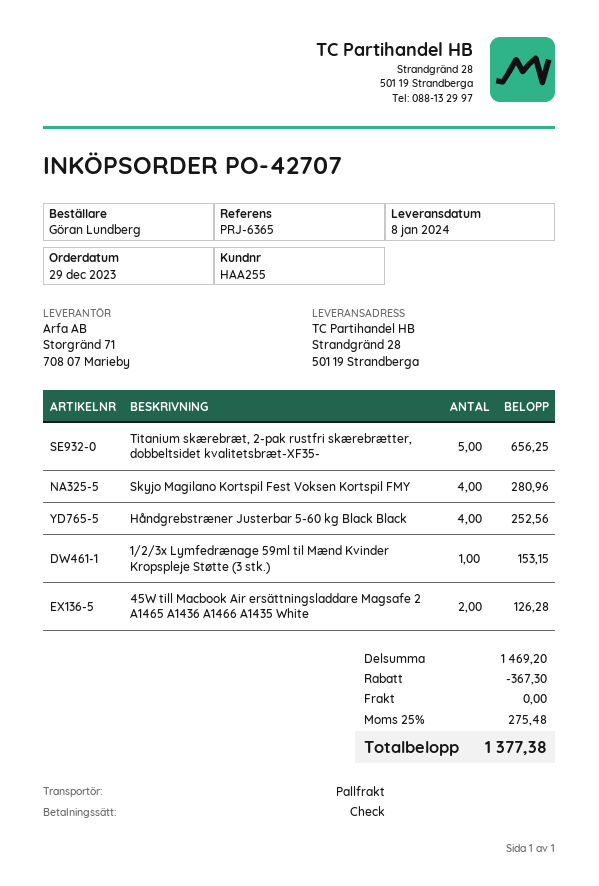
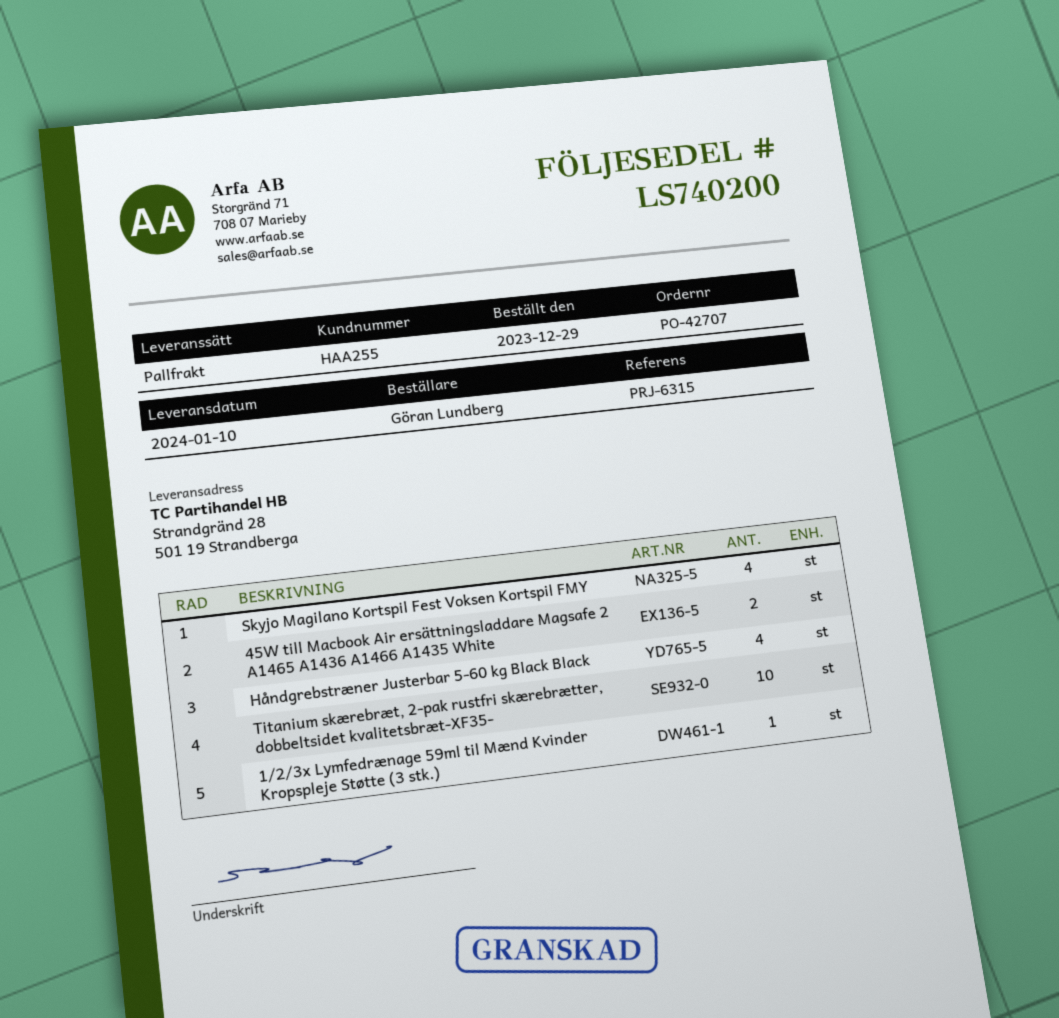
delivery date: 2024-01-08 -> 2024-01-10
reference: PRJ-6365 -> PRJ-6315
Titanium skærebræt, 2-pak rustfri skærebrætter, dobbeltsidet kvalitetsbræt-XF35-: 5 -> 10

